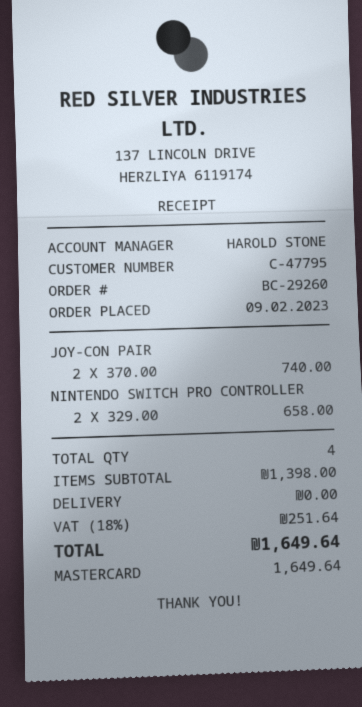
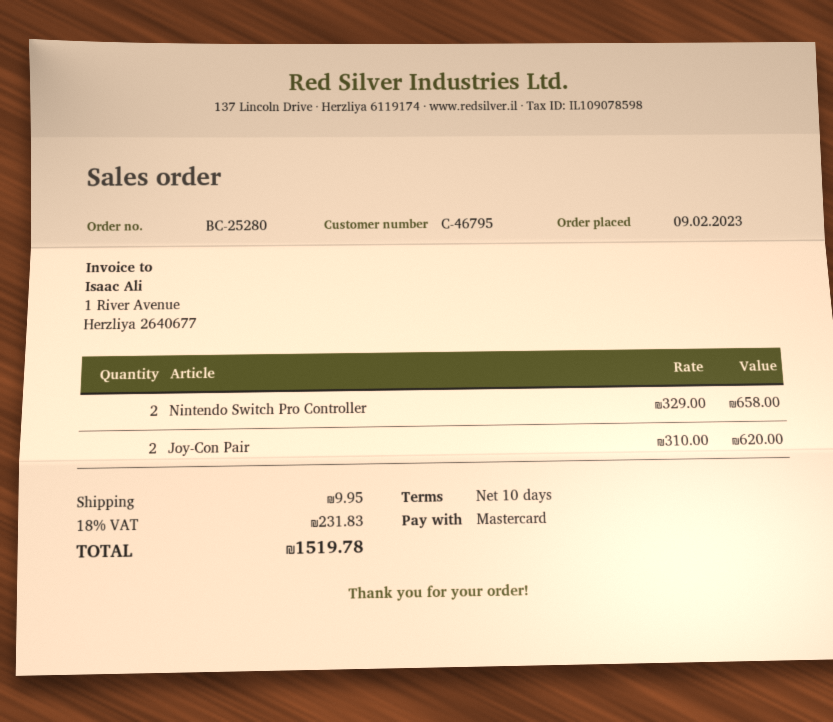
order number: BC-29260 -> BC-25280
customer number: C-47795 -> C-46795
JOY-CON PAIR: 2 x 370.00 = 740.00 -> 2 x 310.00 = 620.00
shipping: 0.00 -> 9.95
tax: 18% = 251.64 -> 18% = 231.83
total: 1649.64 -> 1519.78

